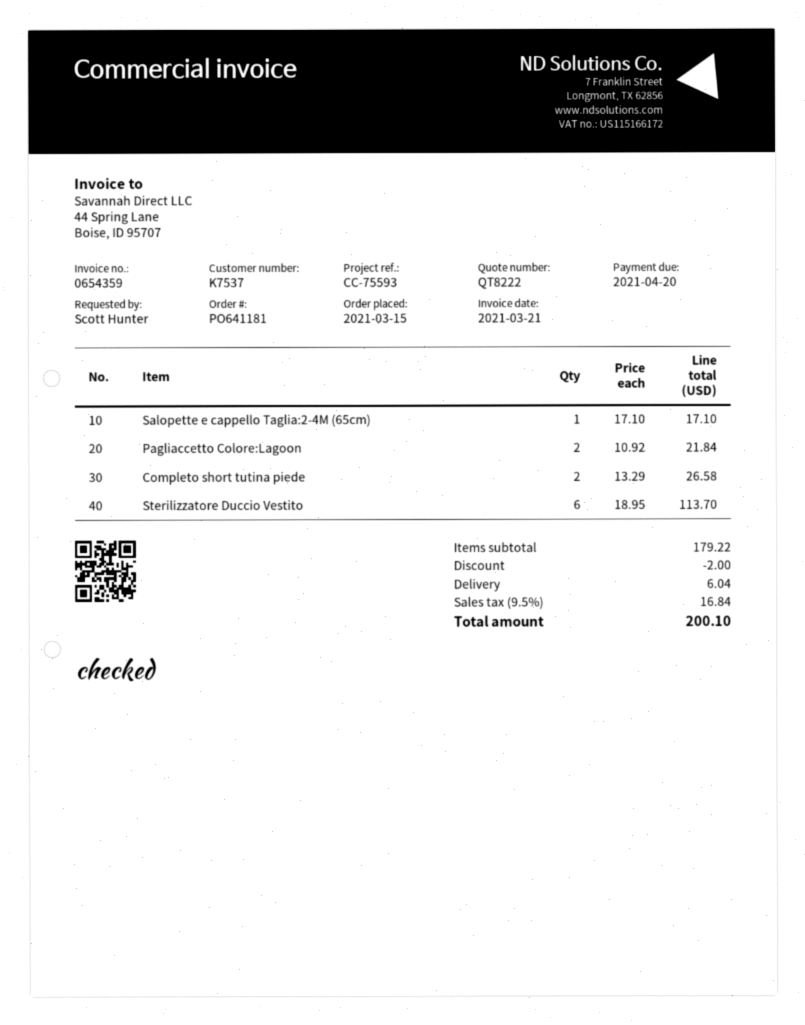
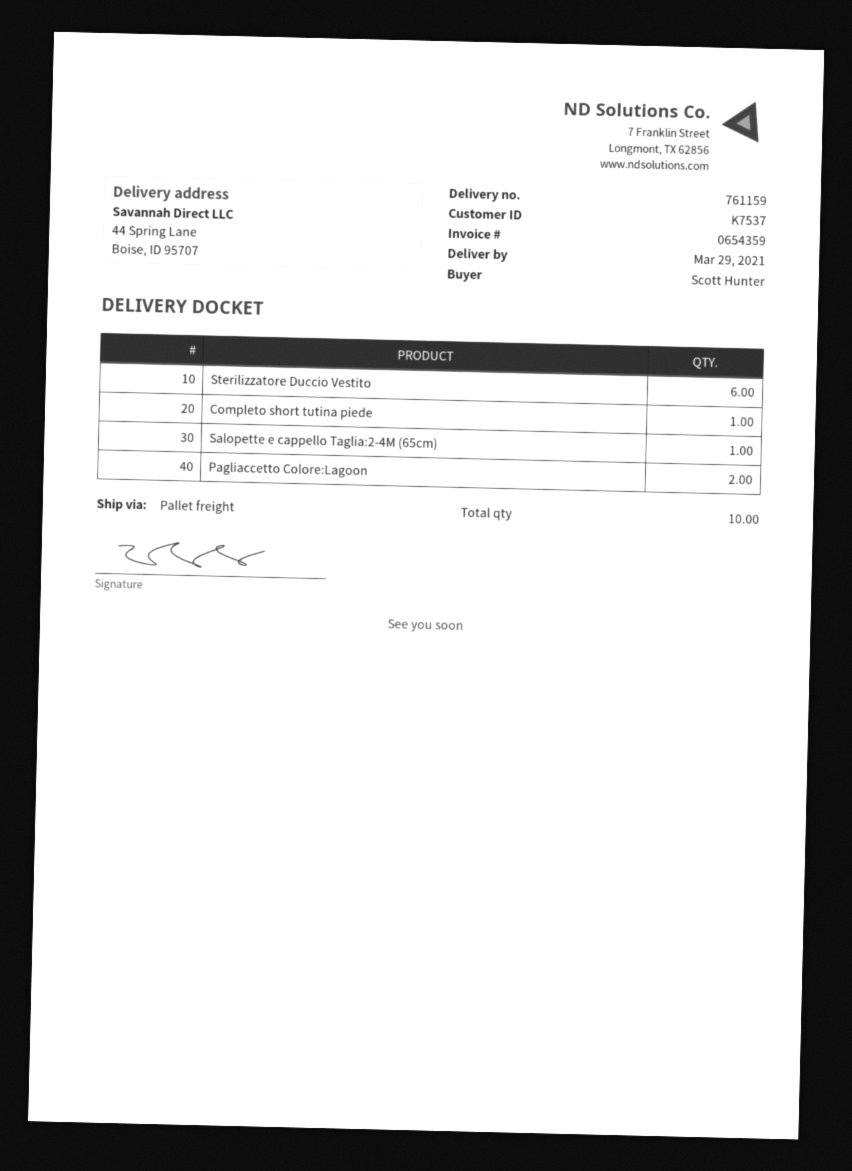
Completo short tutina piede: 2 -> 1

